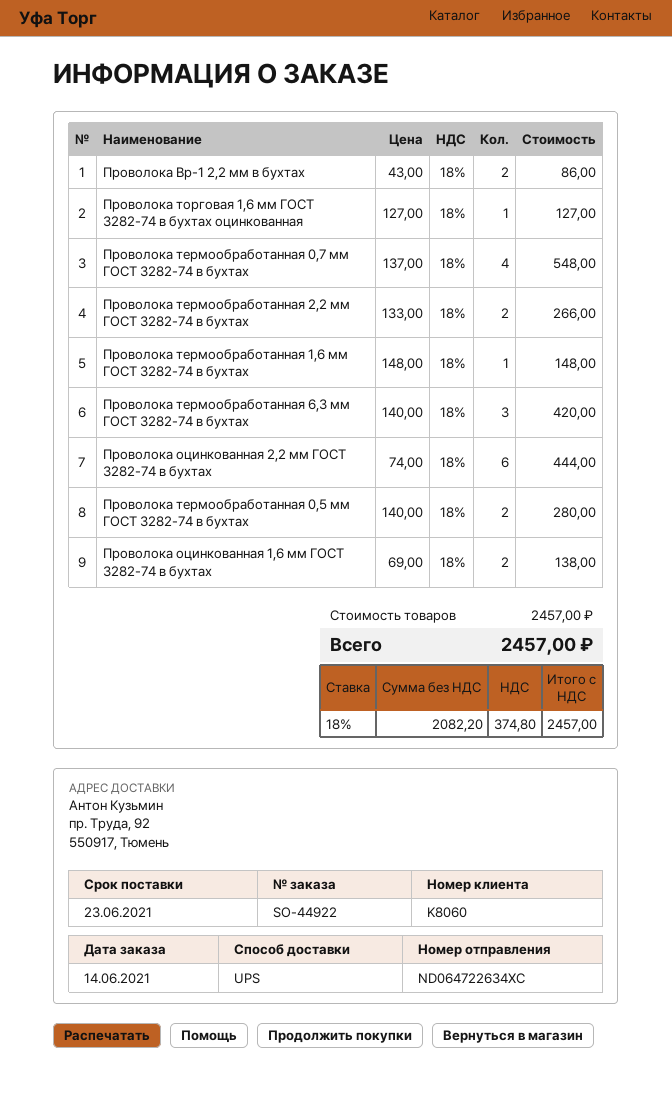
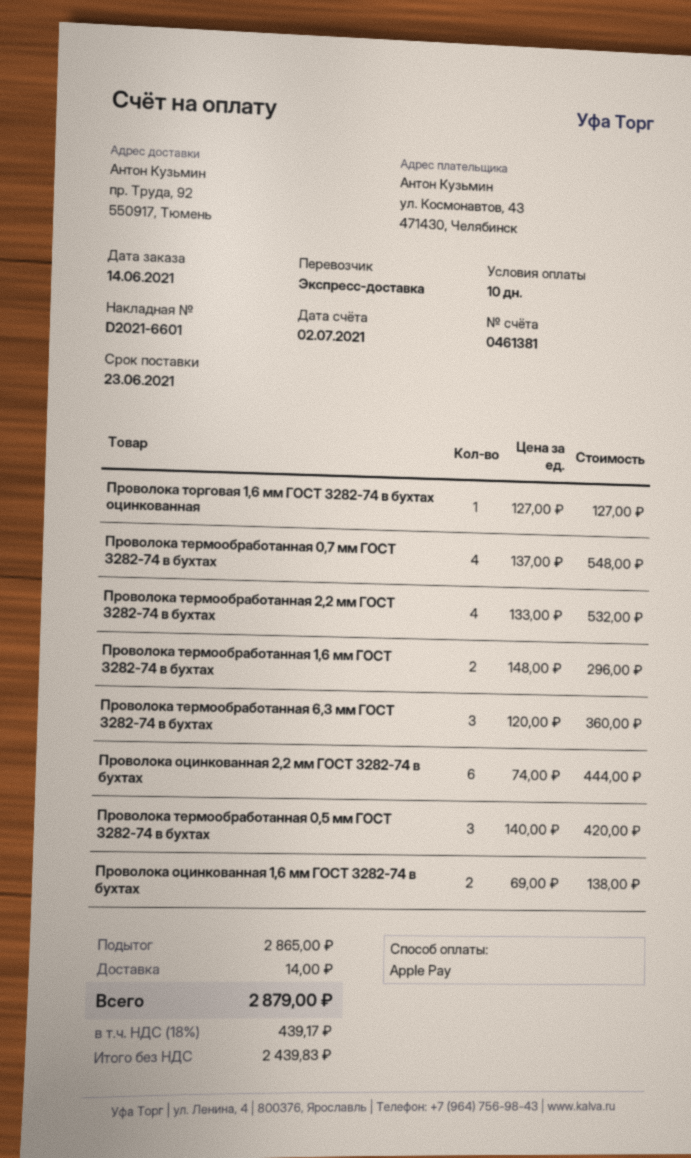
shipping method: UPS -> express
Проволока Вр-1 2,2 мм в бухтах: 2 x 43.00 = 86.00 -> none
Проволока термообработанная 2,2 мм ГОСТ 3282-74 в бухтах: 2 x 133.00 = 266.00 -> 4 x 133.00 = 532.00
Проволока термообработанная 1,6 мм ГОСТ 3282-74 в бухтах: 1 x 148.00 = 148.00 -> 2 x 148.00 = 296.00
Проволока термообработанная 6,3 мм ГОСТ 3282-74 в бухтах: 3 x 140.00 = 420.00 -> 3 x 120.00 = 360.00
Проволока термообработанная 0,5 мм ГОСТ 3282-74 в бухтах: 2 x 140.00 = 280.00 -> 3 x 140.00 = 420.00
subtotal: 2457.00 -> 2865.00
shipping: none -> 14.00
net: 2082.20 -> 2439.83
tax: 18% = 374.80 -> 18% = 439.17
total: 2457.00 -> 2879.00

